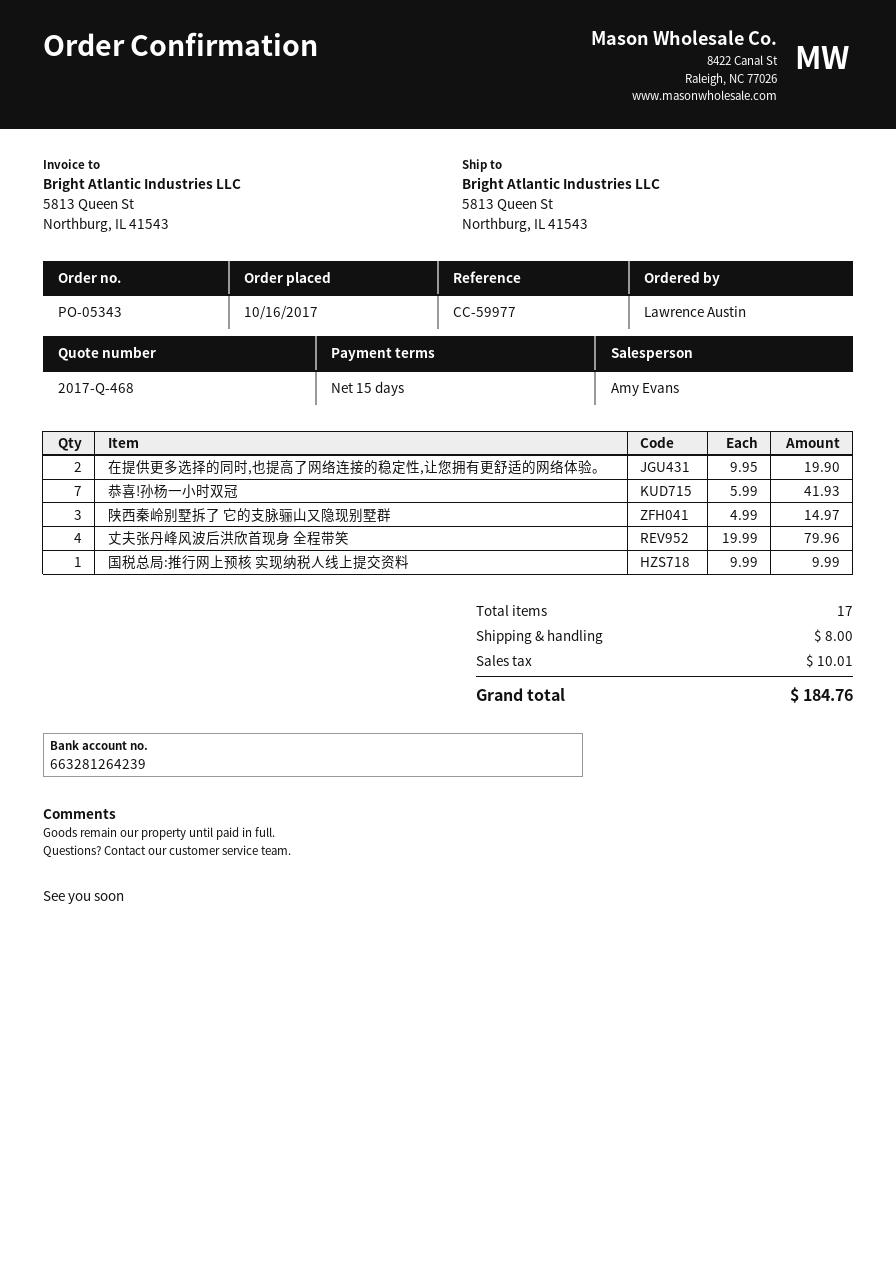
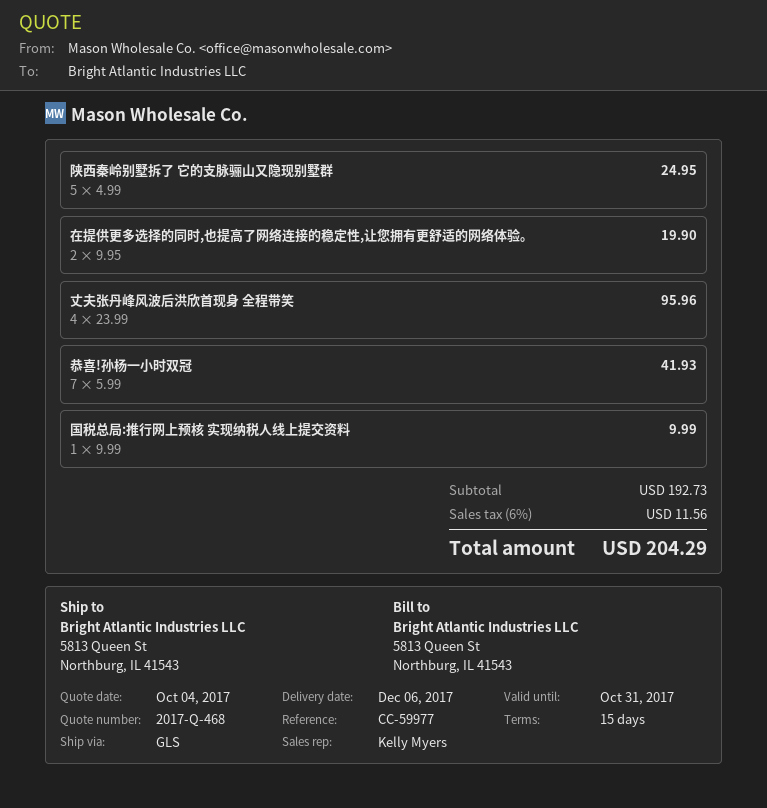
sales rep: Amy Evans -> Kelly Myers
陕西秦岭别墅拆了 它的支脉骊山又隐现别墅群: 3 x 4.99 = 14.97 -> 5 x 4.99 = 24.95
丈夫张丹峰风波后洪欣首现身 全程带笑: 4 x 19.99 = 79.96 -> 4 x 23.99 = 95.96
shipping: 8.00 -> none
tax: 10.01 -> 11.56
total: 184.76 -> 204.29

